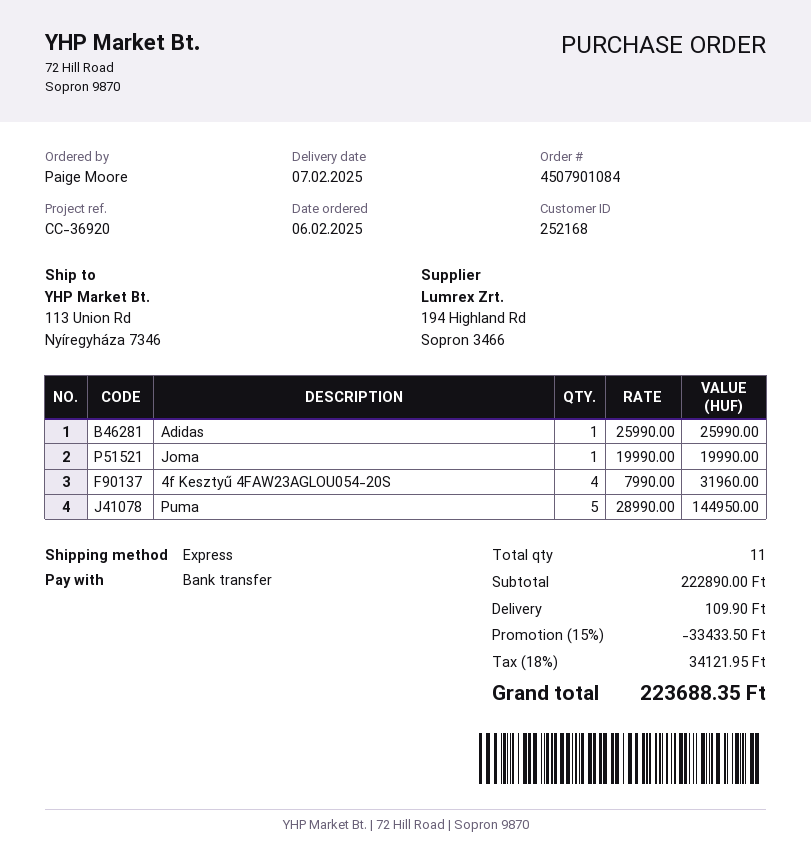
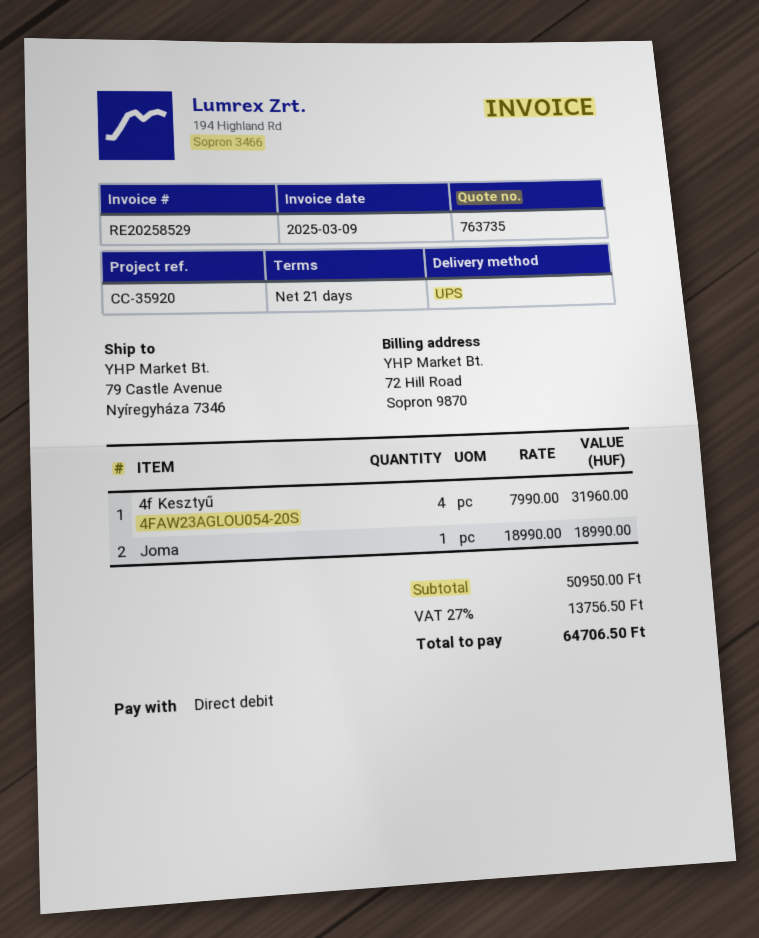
reference: CC-36920 -> CC-35920
payment method: bank transfer -> direct debit
shipping method: express -> UPS
ship to: 113 Union Rd, Nyíregyháza 7346 -> 79 Castle Avenue, Nyíregyháza 7346
Adidas: 1 x 25990.00 = 25990.00 -> none
Joma: 1 x 19990.00 = 19990.00 -> 1 x 18990.00 = 18990.00
Puma: 5 x 28990.00 = 144950.00 -> none
subtotal: 222890.00 -> 50950.00
discount: 15% = 33433.50 -> none
shipping: 109.90 -> none
tax: 18% = 34121.95 -> 27% = 13756.50
total: 223688.35 -> 64706.50

